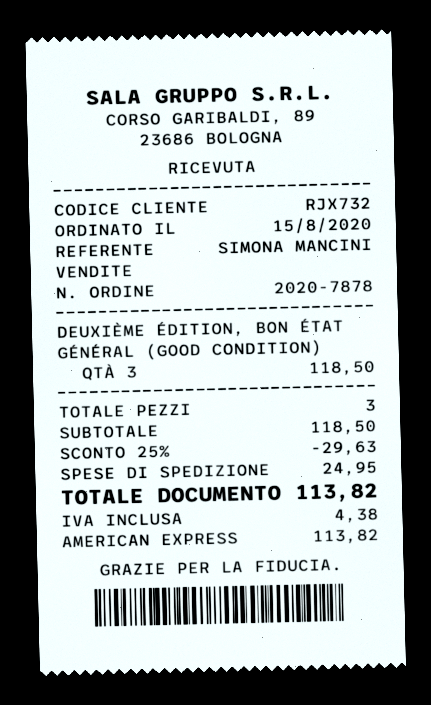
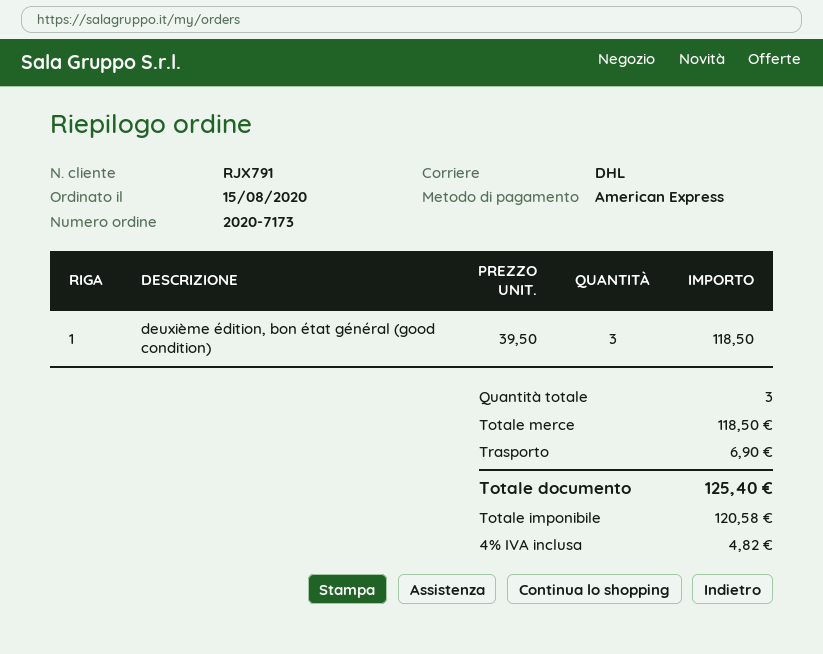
order number: 2020-7878 -> 2020-7173
customer number: RJX732 -> RJX791
discount: 25% = 29.63 -> none
shipping: 24.95 -> 6.90
tax: 4.38 -> 4.82
total: 113.82 -> 125.40

